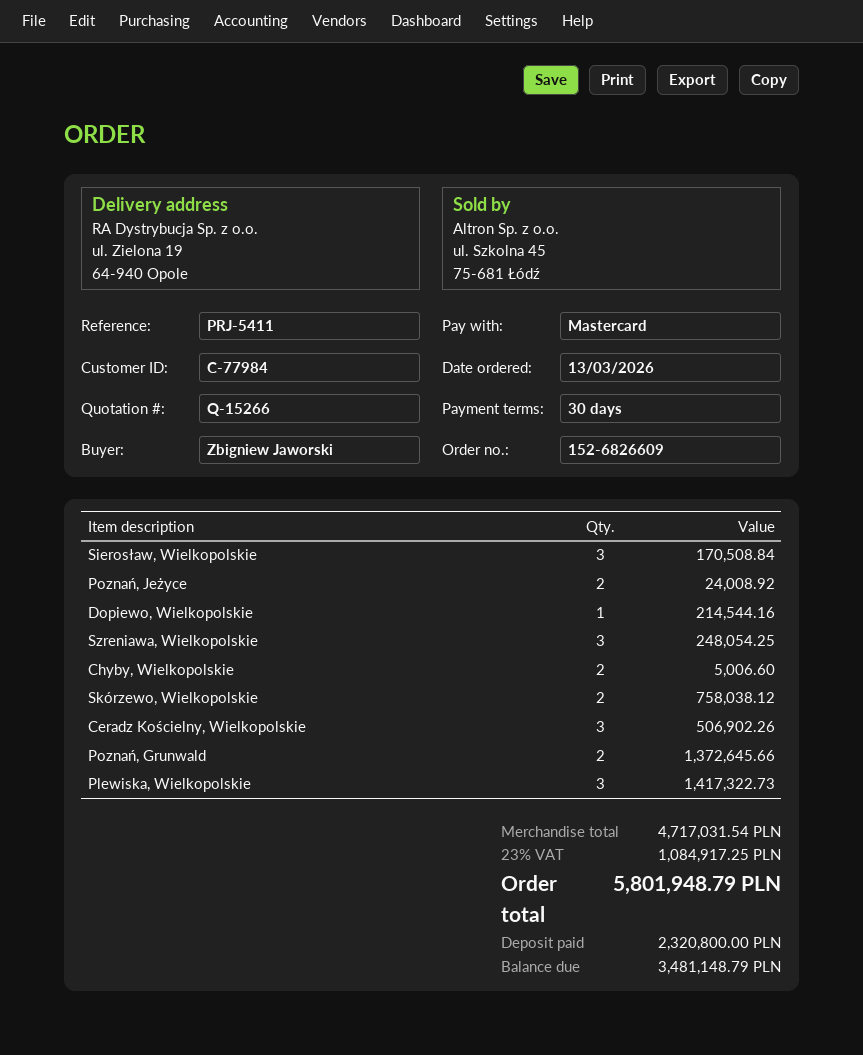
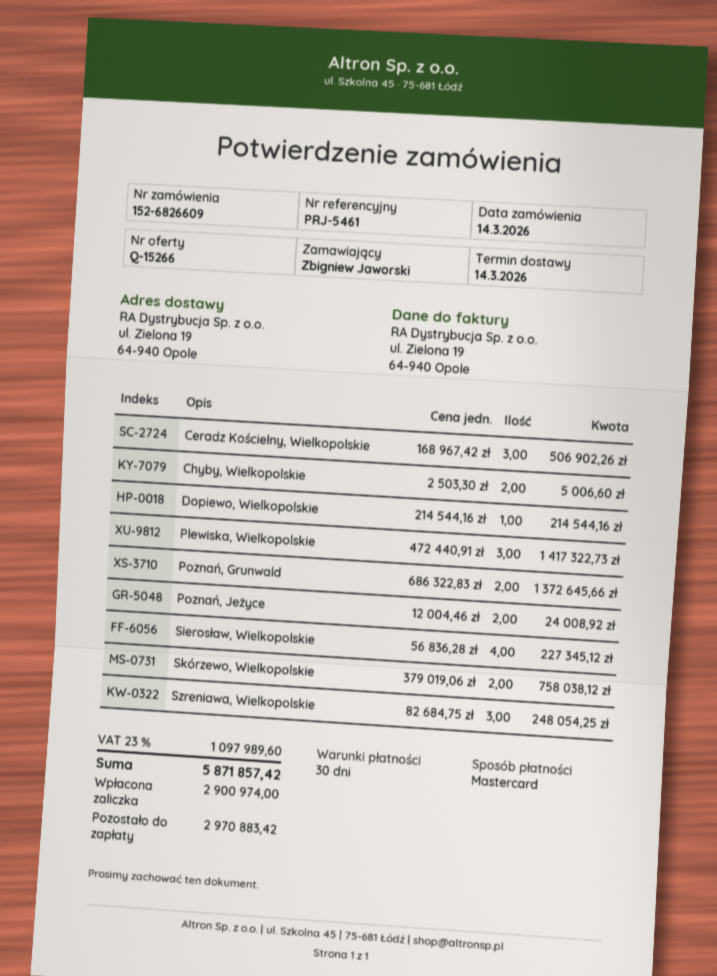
order date: 2026-03-13 -> 2026-03-14
reference: PRJ-5411 -> PRJ-5461
Sierosław, Wielkopolskie: 3 for 170508.84 -> 4 for 227345.12
tax: 23% = 1084917.25 -> 23% = 1097989.60
total: 5801948.79 -> 5871857.42
deposit: 2320800.00 -> 2900974.00
balance: 3481148.79 -> 2970883.42

